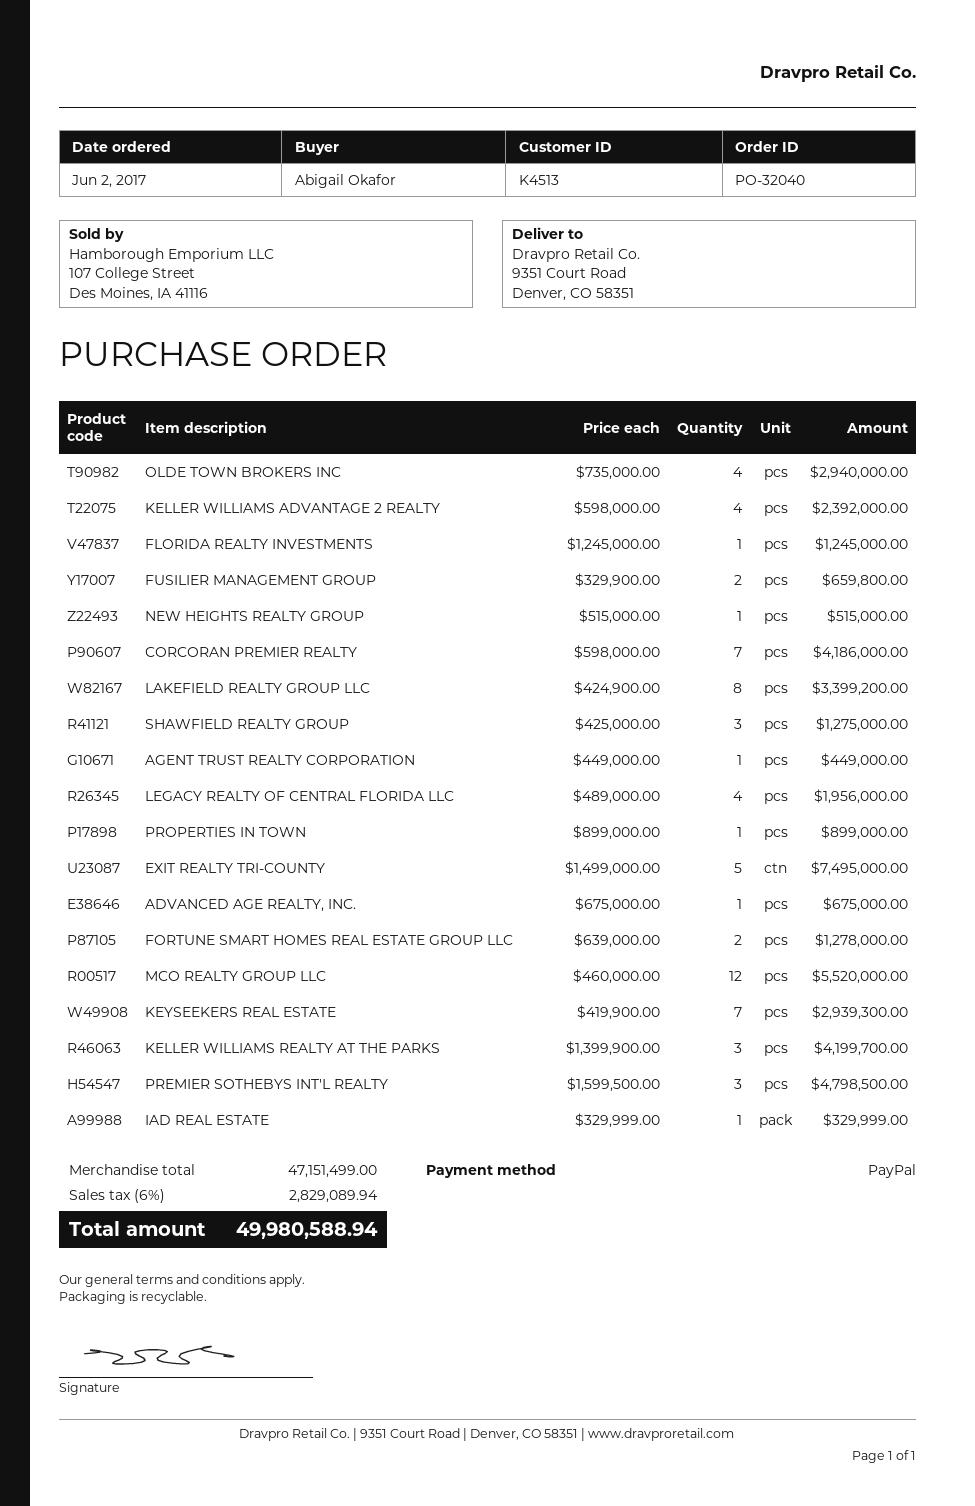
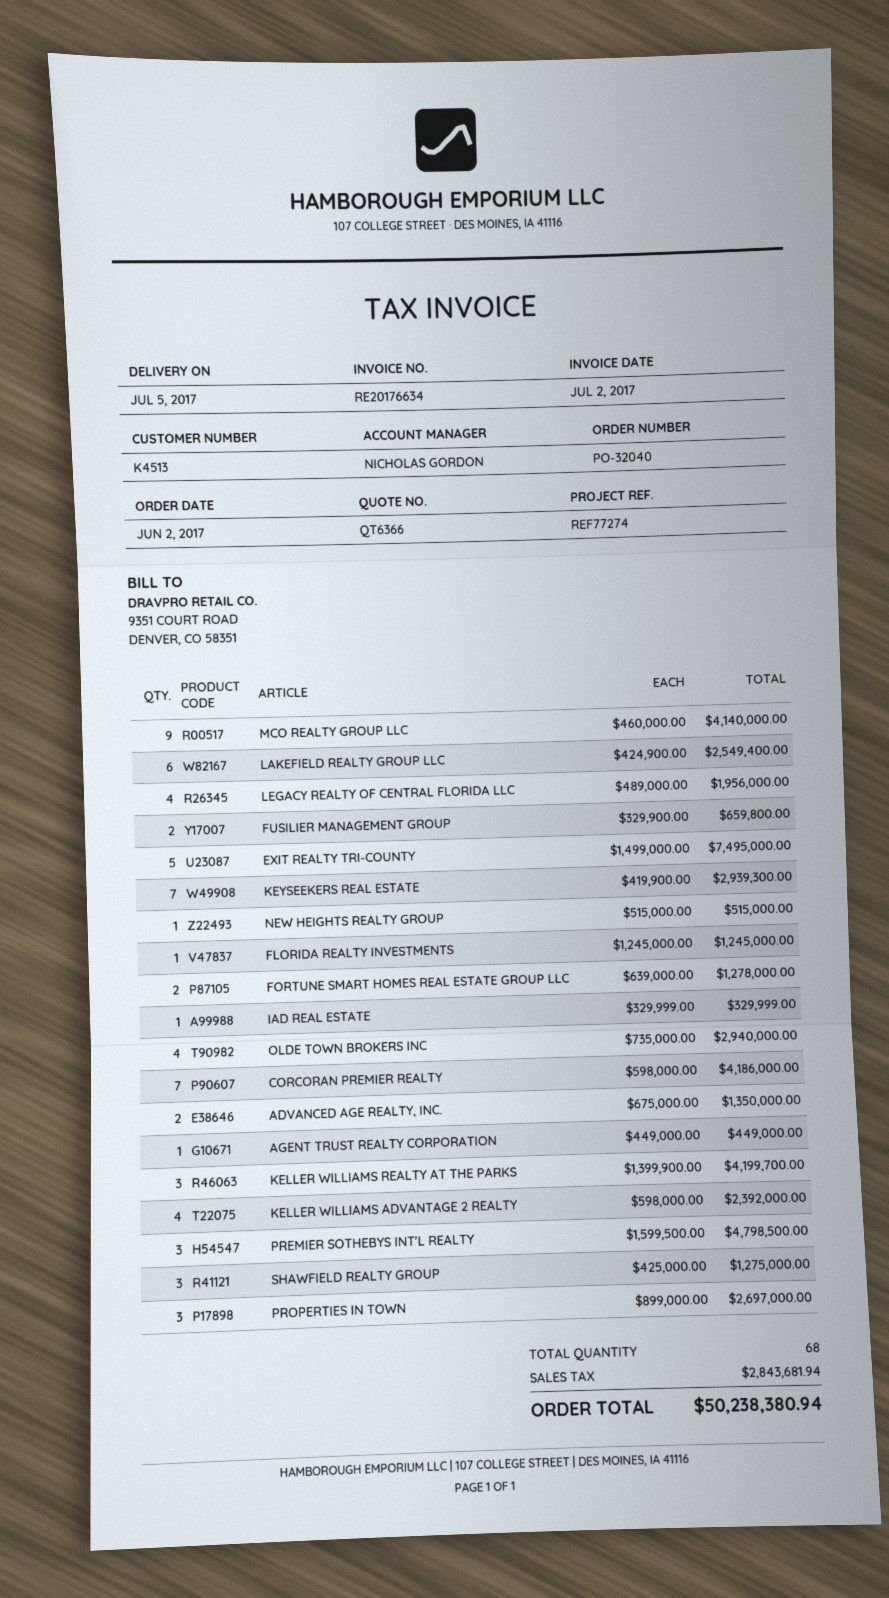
LAKEFIELD REALTY GROUP LLC: 8 x 424900.00 = 3399200.00 -> 6 x 424900.00 = 2549400.00
PROPERTIES IN TOWN: 1 x 899000.00 = 899000.00 -> 3 x 899000.00 = 2697000.00
ADVANCED AGE REALTY, INC.: 1 x 675000.00 = 675000.00 -> 2 x 675000.00 = 1350000.00
MCO REALTY GROUP LLC: 12 x 460000.00 = 5520000.00 -> 9 x 460000.00 = 4140000.00
tax: 2829089.94 -> 2843681.94
total: 49980588.94 -> 50238380.94

